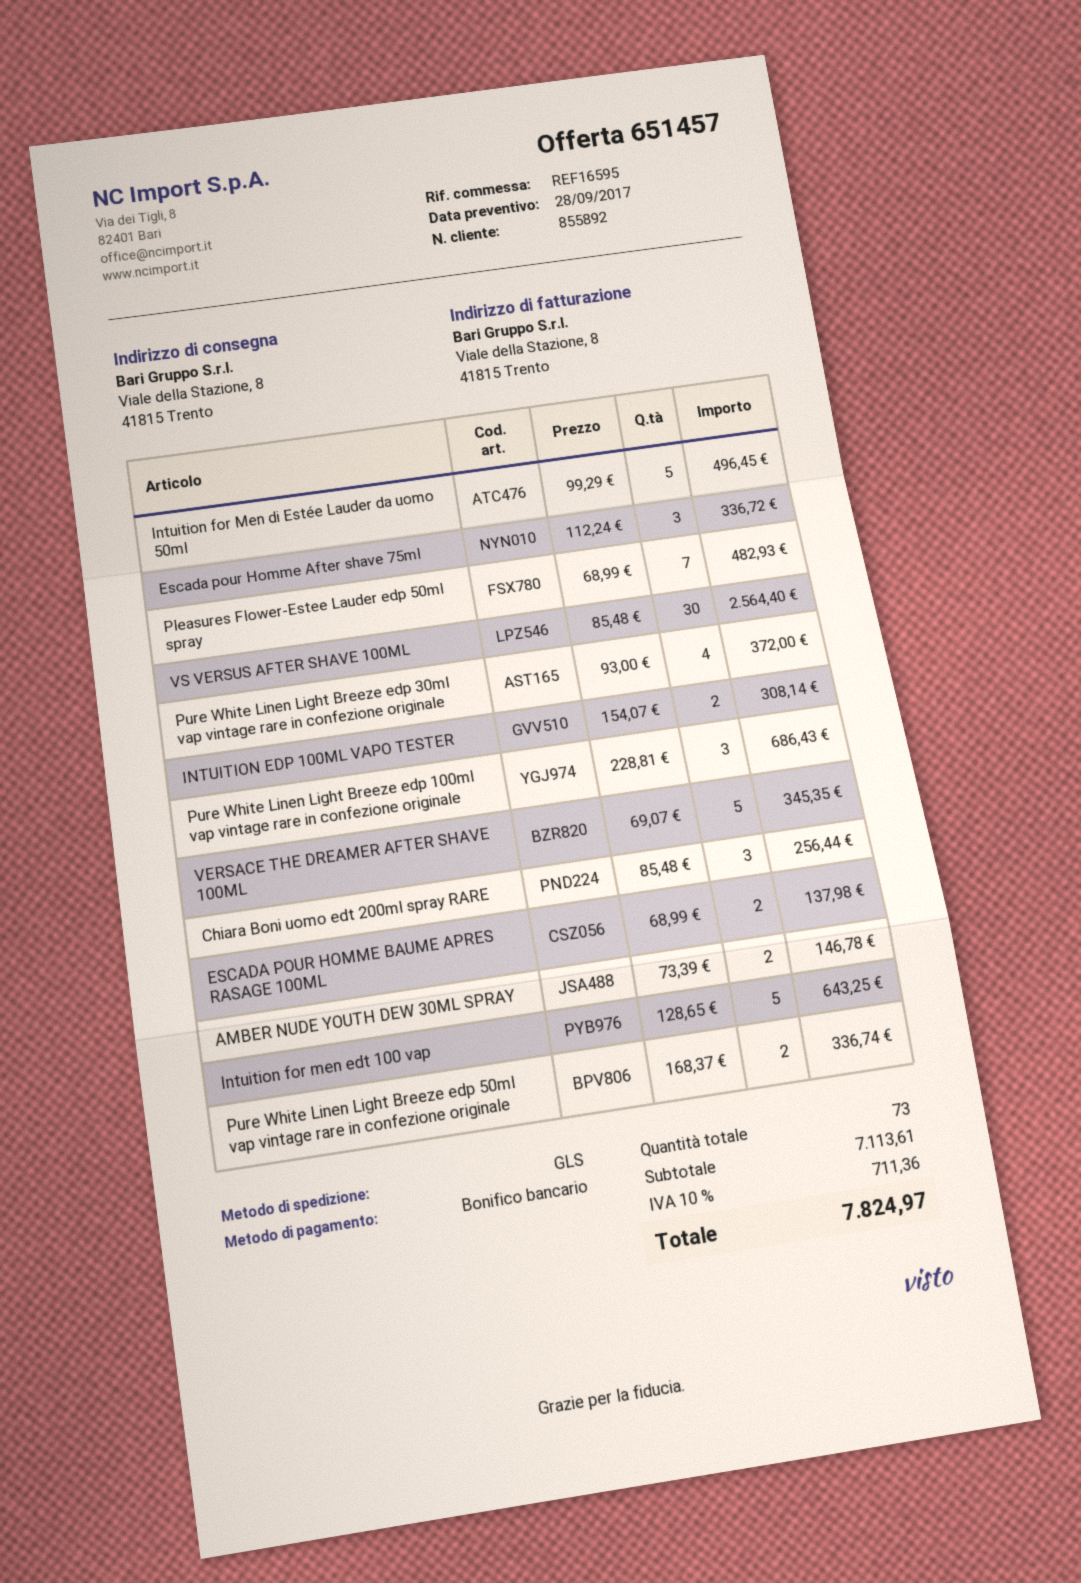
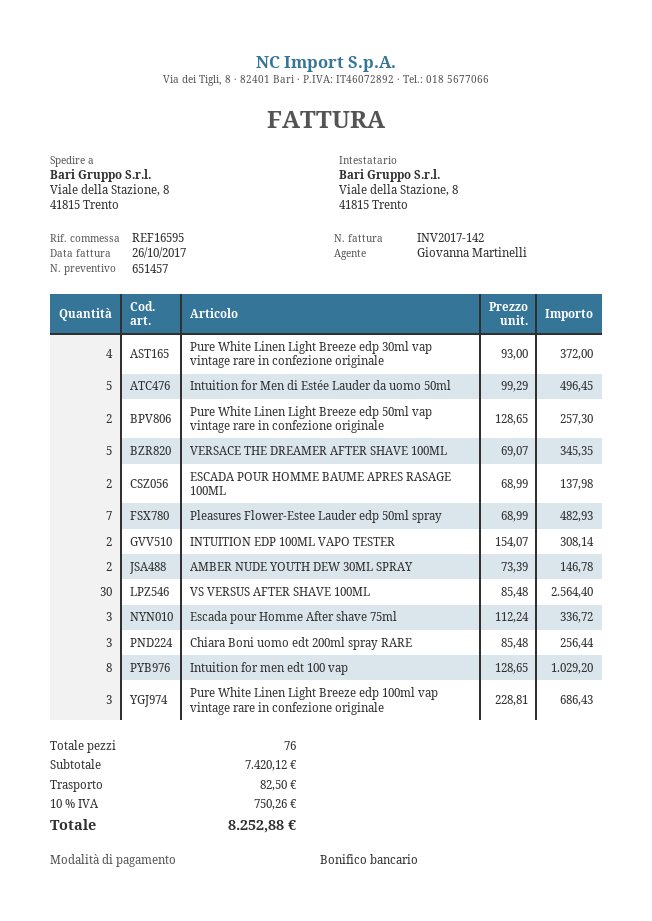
Intuition for men edt 100 vap: 5 x 128.65 = 643.25 -> 8 x 128.65 = 1029.20
Pure White Linen Light Breeze edp 50ml vap vintage rare in confezione originale: 2 x 168.37 = 336.74 -> 2 x 128.65 = 257.30
total quantity: 73 -> 76
subtotal: 7113.61 -> 7420.12
shipping: none -> 82.50
tax: 10% = 711.36 -> 10% = 750.26
total: 7824.97 -> 8252.88

